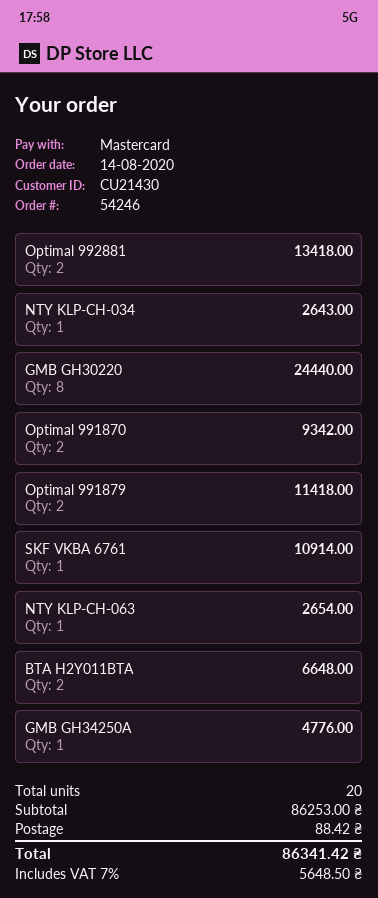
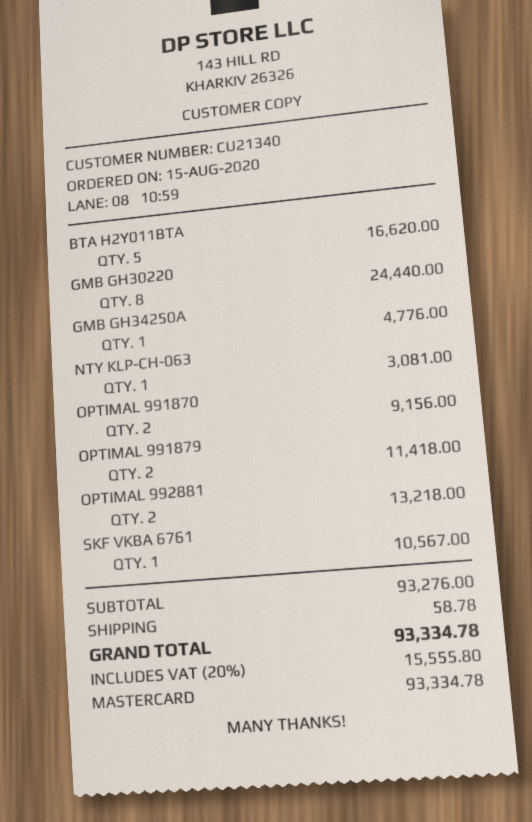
order date: 2020-08-14 -> 2020-08-15
customer number: CU21430 -> CU21340
Optimal 992881: 2 for 13418.00 -> 2 for 13218.00
NTY KLP-CH-034: 1 for 2643.00 -> none
Optimal 991870: 2 for 9342.00 -> 2 for 9156.00
SKF VKBA 6761: 1 for 10914.00 -> 1 for 10567.00
NTY KLP-CH-063: 1 for 2654.00 -> 1 for 3081.00
BTA H2Y011BTA: 2 for 6648.00 -> 5 for 16620.00
subtotal: 86253.00 -> 93276.00
shipping: 88.42 -> 58.78
tax: 7% = 5648.50 -> 20% = 15555.80
total: 86341.42 -> 93334.78

